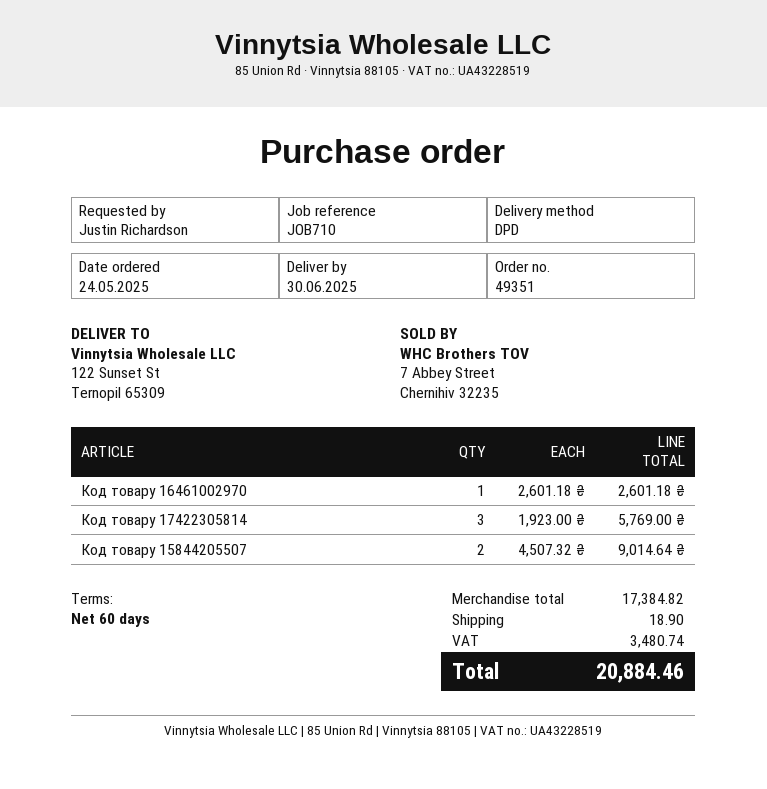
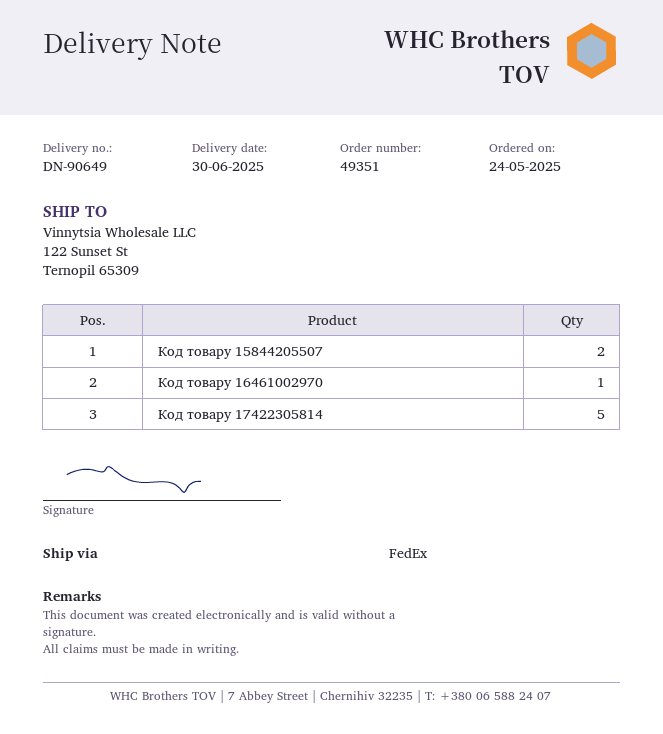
shipping method: DPD -> FedEx
Код товару 17422305814: 3 -> 5

